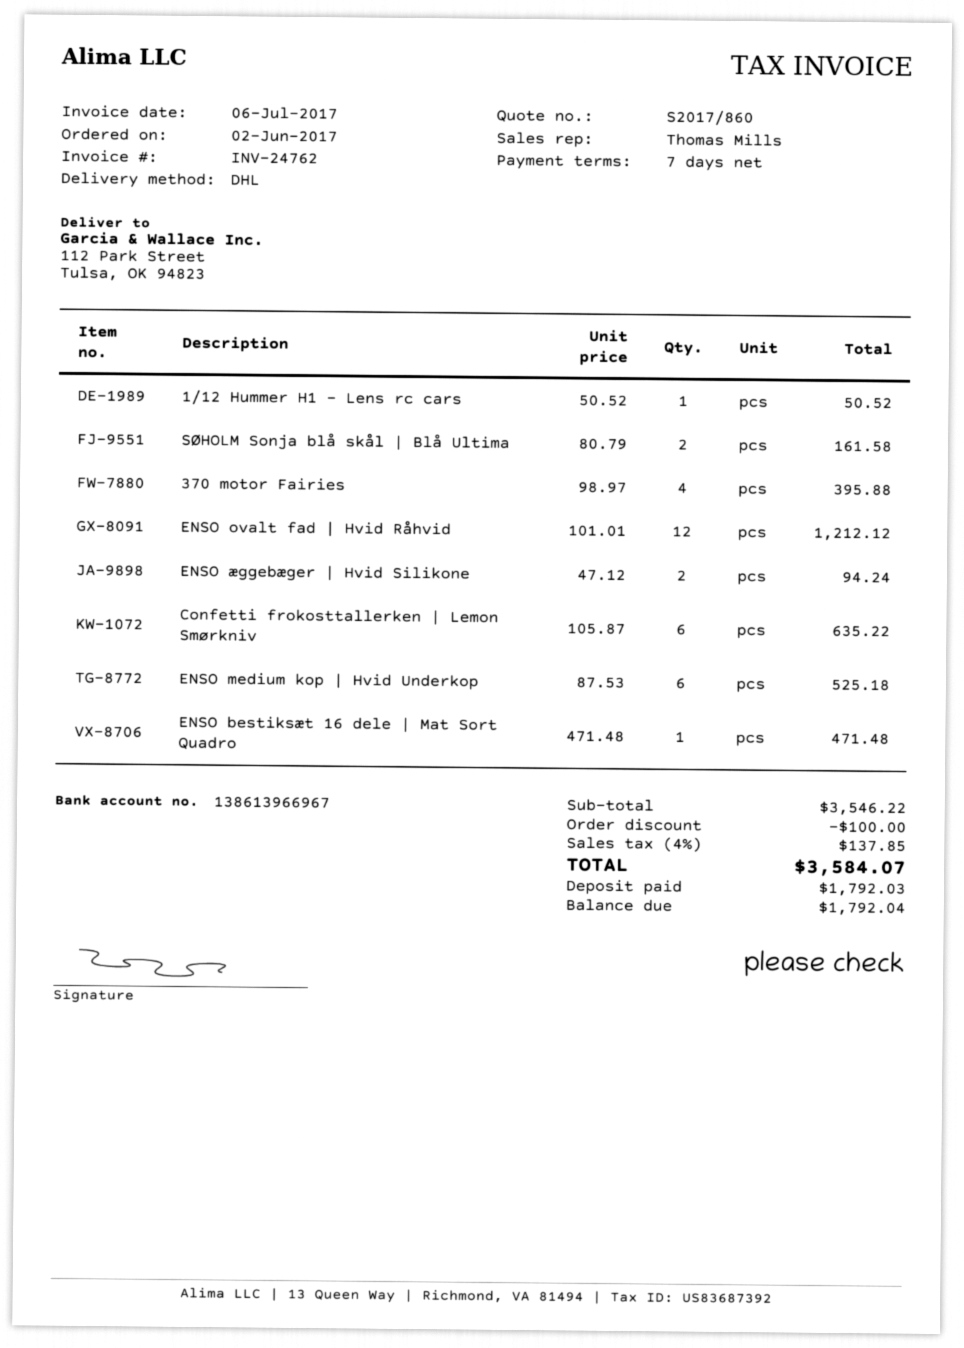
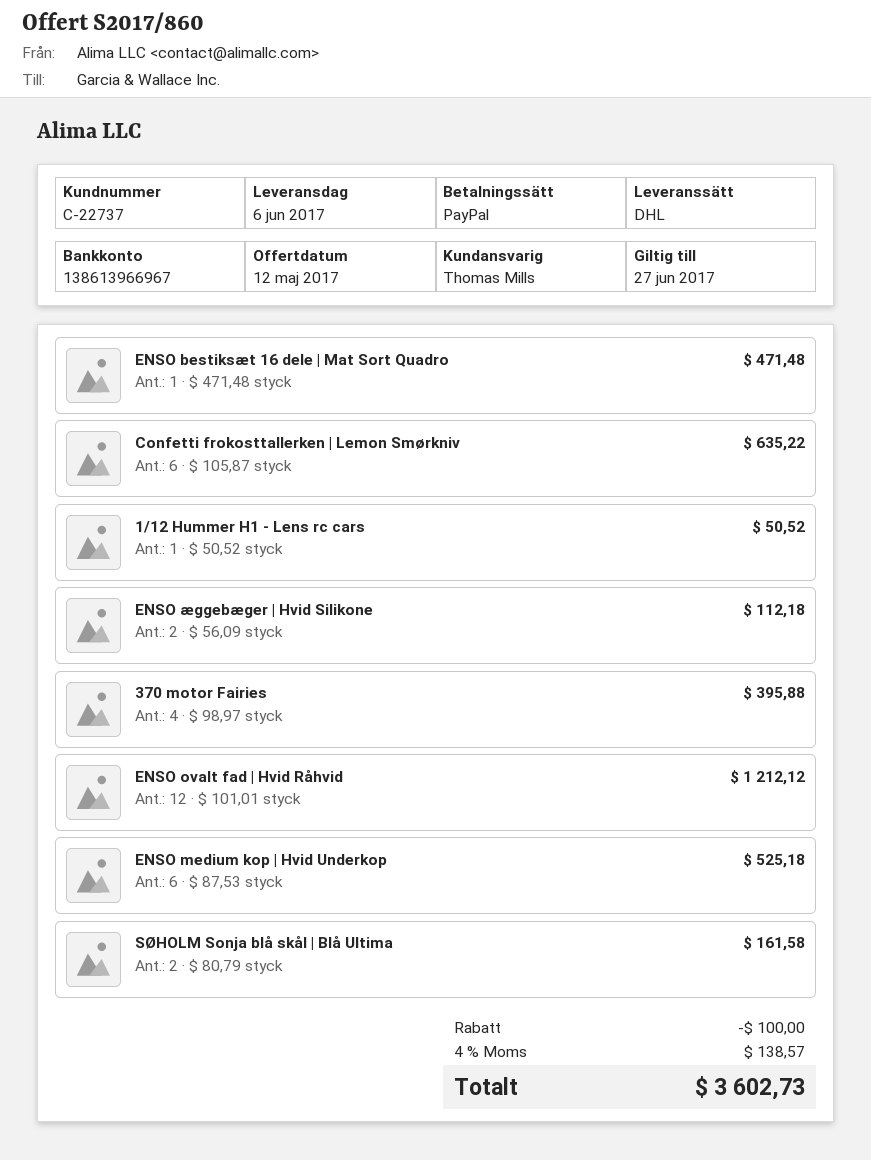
ENSO æggebæger | Hvid Silikone: 2 x 47.12 = 94.24 -> 2 x 56.09 = 112.18
tax: 4% = 137.85 -> 4% = 138.57
total: 3584.07 -> 3602.73

